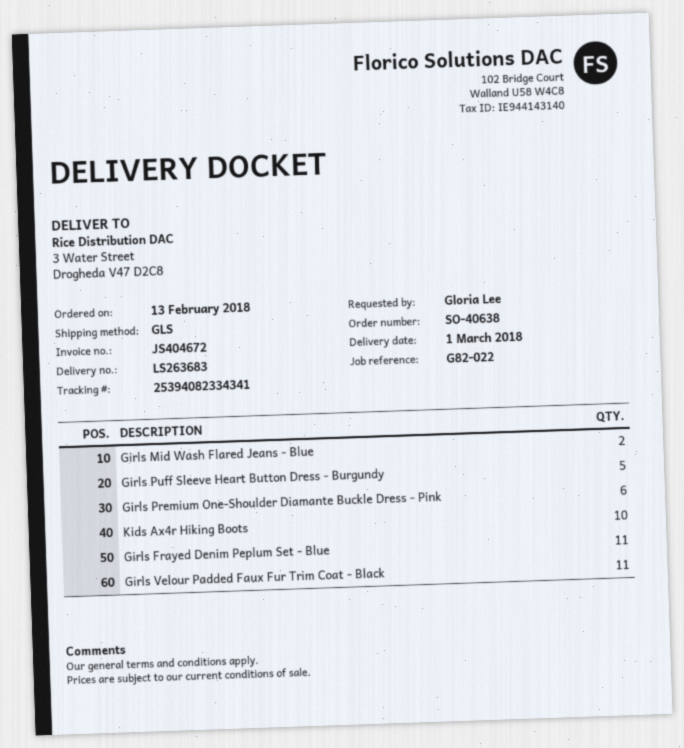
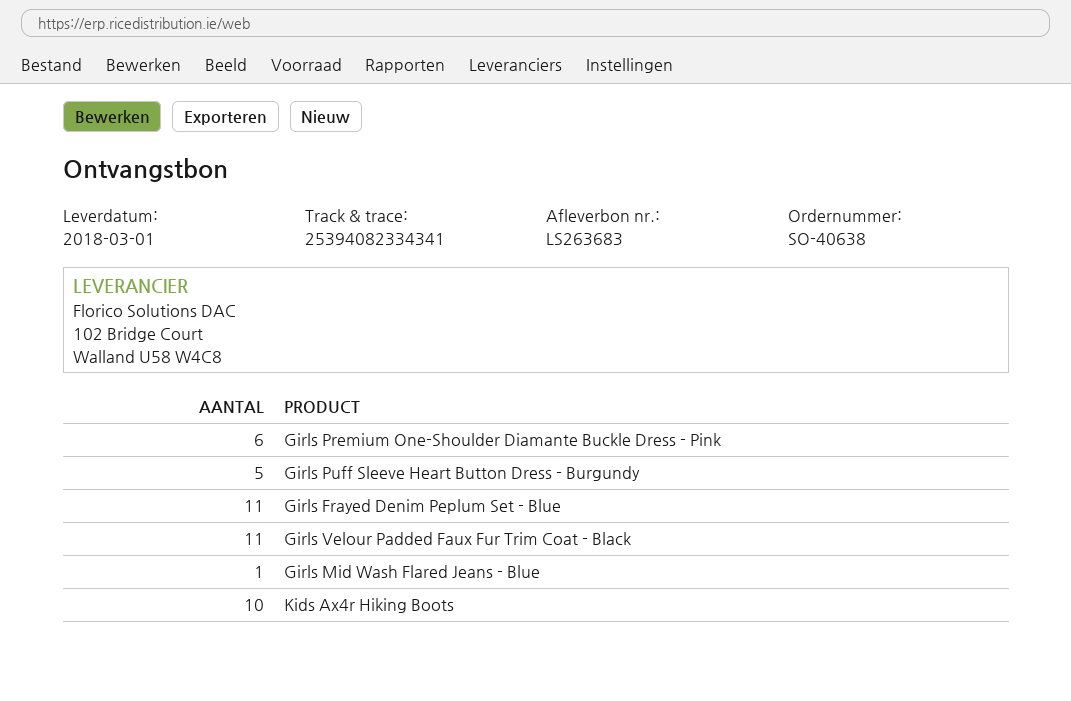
Girls Mid Wash Flared Jeans - Blue: 2 -> 1

